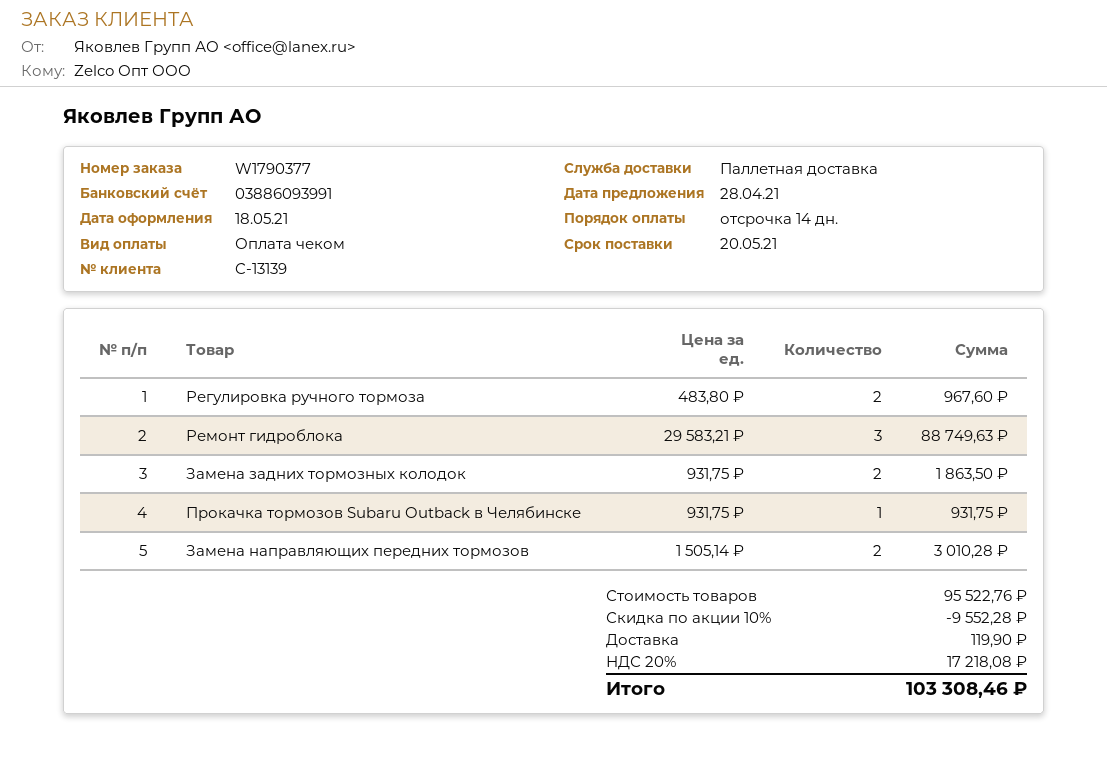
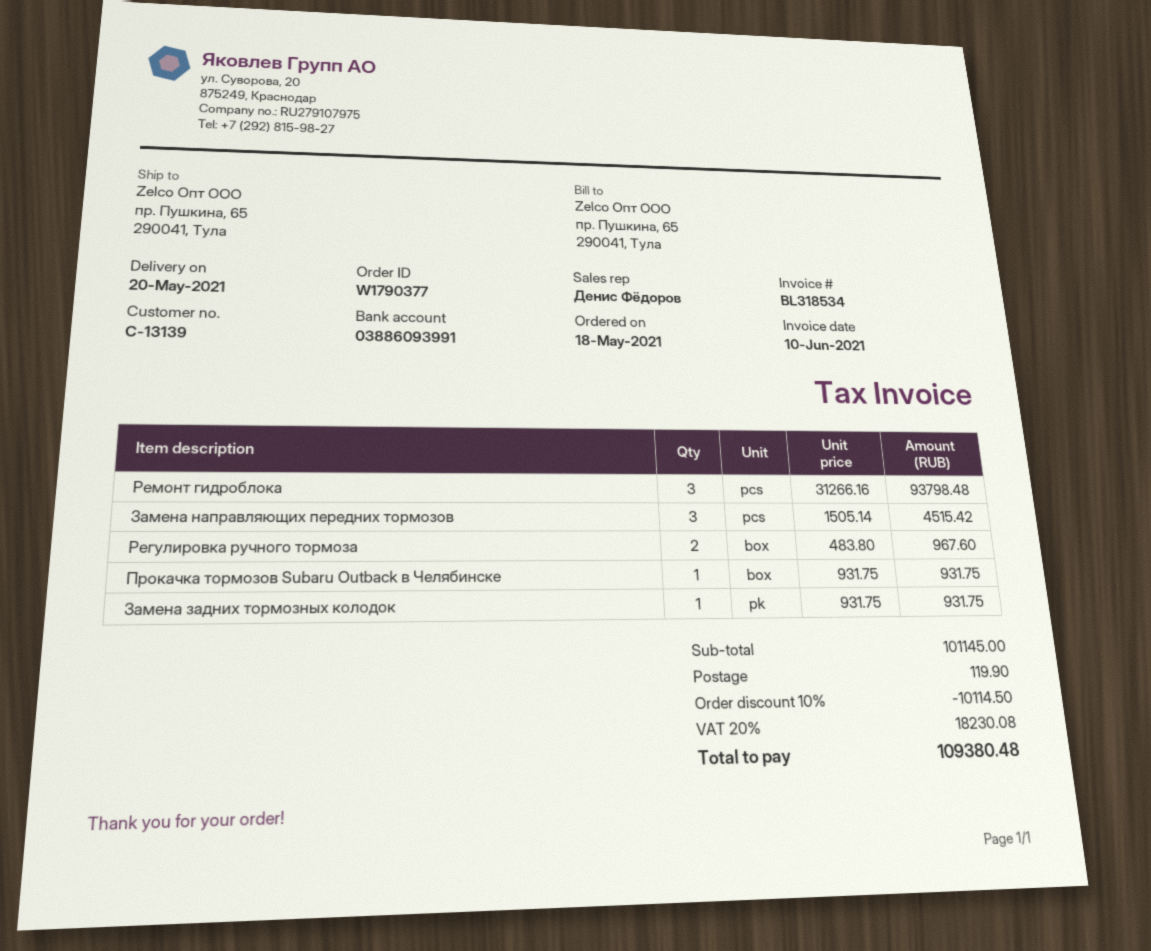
Ремонт гидроблока: 3 x 29583.21 = 88749.63 -> 3 x 31266.16 = 93798.48
Замена задних тормозных колодок: 2 x 931.75 = 1863.50 -> 1 x 931.75 = 931.75
Замена направляющих передних тормозов: 2 x 1505.14 = 3010.28 -> 3 x 1505.14 = 4515.42
subtotal: 95522.76 -> 101145.00
discount: 10% = 9552.28 -> 10% = 10114.50
tax: 20% = 17218.08 -> 20% = 18230.08
total: 103308.46 -> 109380.48

